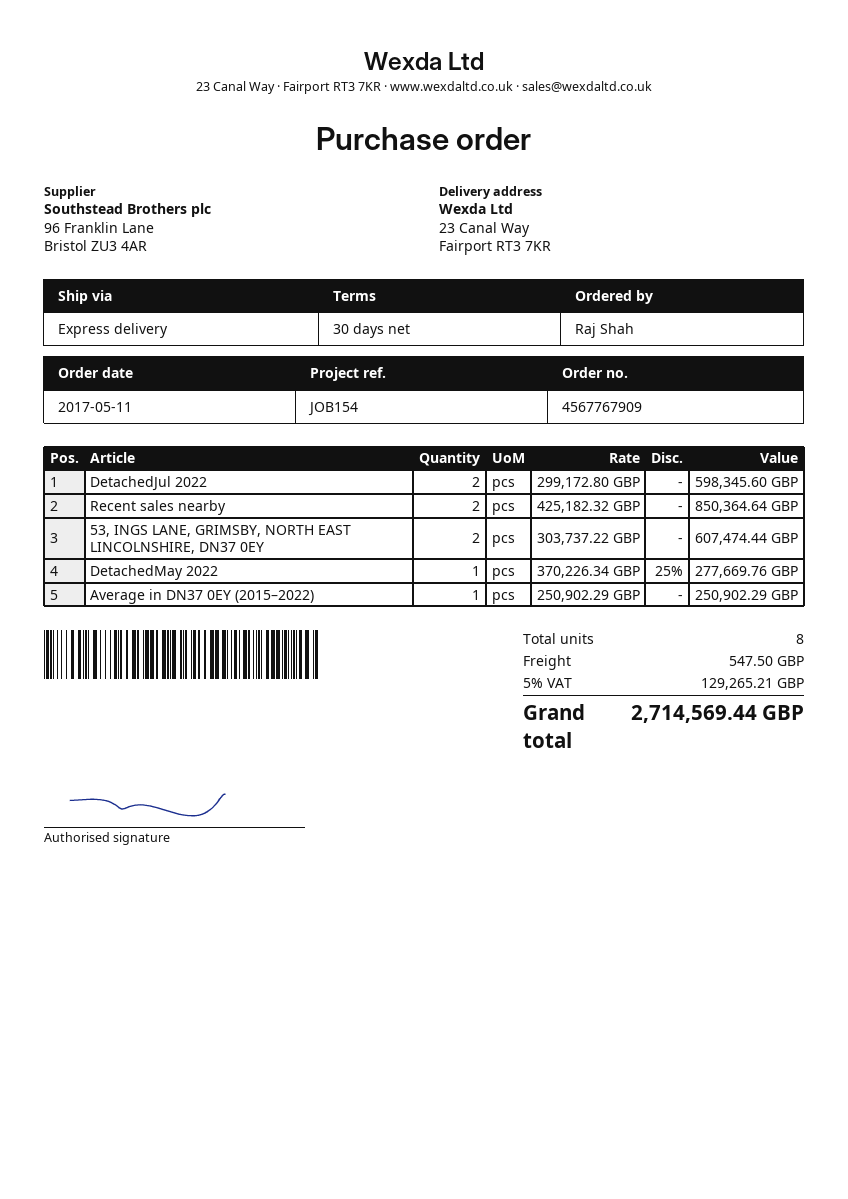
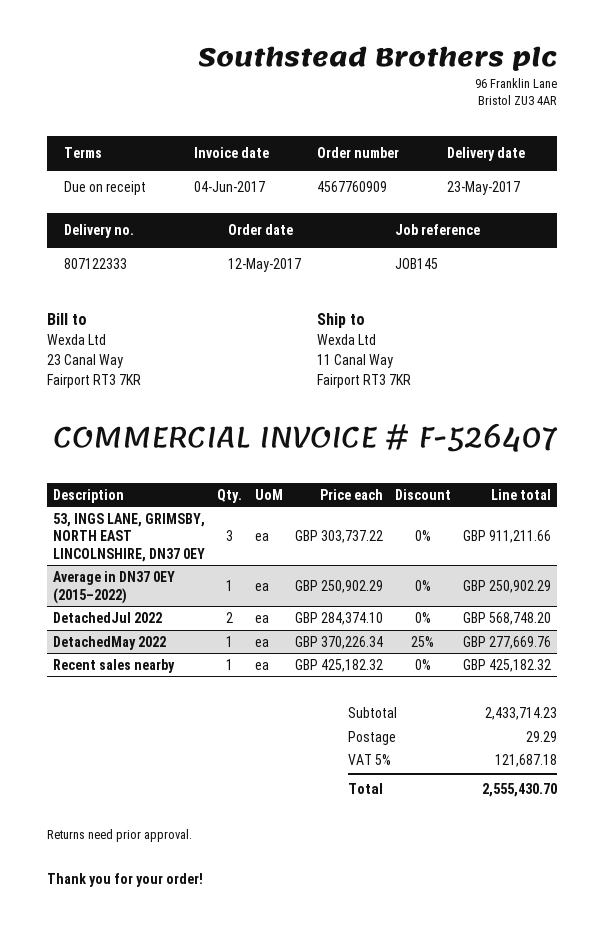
order number: 4567767909 -> 4567760909
order date: 2017-05-11 -> 2017-05-12
payment terms: 30 days -> on receipt
reference: JOB154 -> JOB145
ship to: 23 Canal Way, Fairport RT3 7KR -> 11 Canal Way, Fairport RT3 7KR
DetachedJul 2022: 2 x 299172.80 = 598345.60 -> 2 x 284374.10 = 568748.20
Recent sales nearby: 2 x 425182.32 = 850364.64 -> 1 x 425182.32 = 425182.32
53, INGS LANE, GRIMSBY, NORTH EAST LINCOLNSHIRE, DN37 0EY: 2 x 303737.22 = 607474.44 -> 3 x 303737.22 = 911211.66
shipping: 547.50 -> 29.29
tax: 5% = 129265.21 -> 5% = 121687.18
total: 2714569.44 -> 2555430.70

